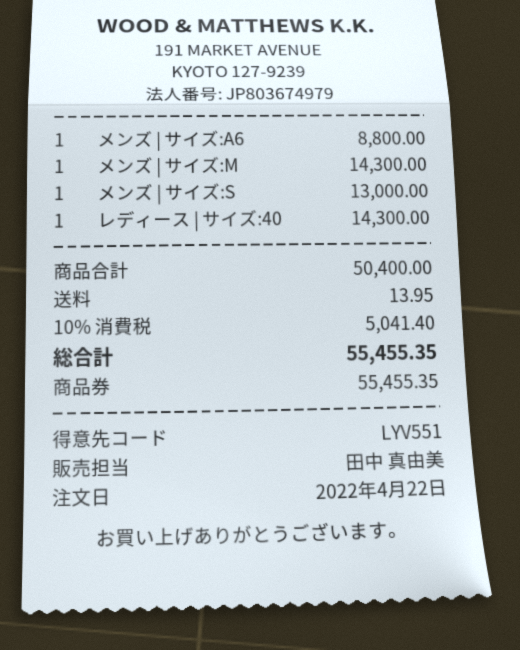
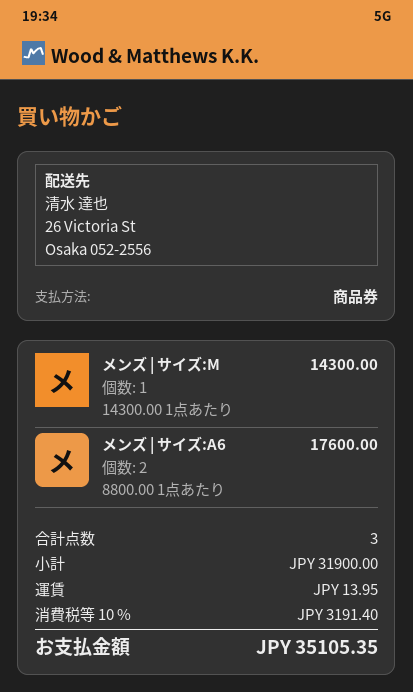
メンズ | サイズ:A6: 1 x 8800.00 = 8800.00 -> 2 x 8800.00 = 17600.00
メンズ | サイズ:S: 1 x 13000.00 = 13000.00 -> none
レディース | サイズ:40: 1 x 14300.00 = 14300.00 -> none
subtotal: 50400.00 -> 31900.00
tax: 10% = 5041.40 -> 10% = 3191.40
total: 55455.35 -> 35105.35

